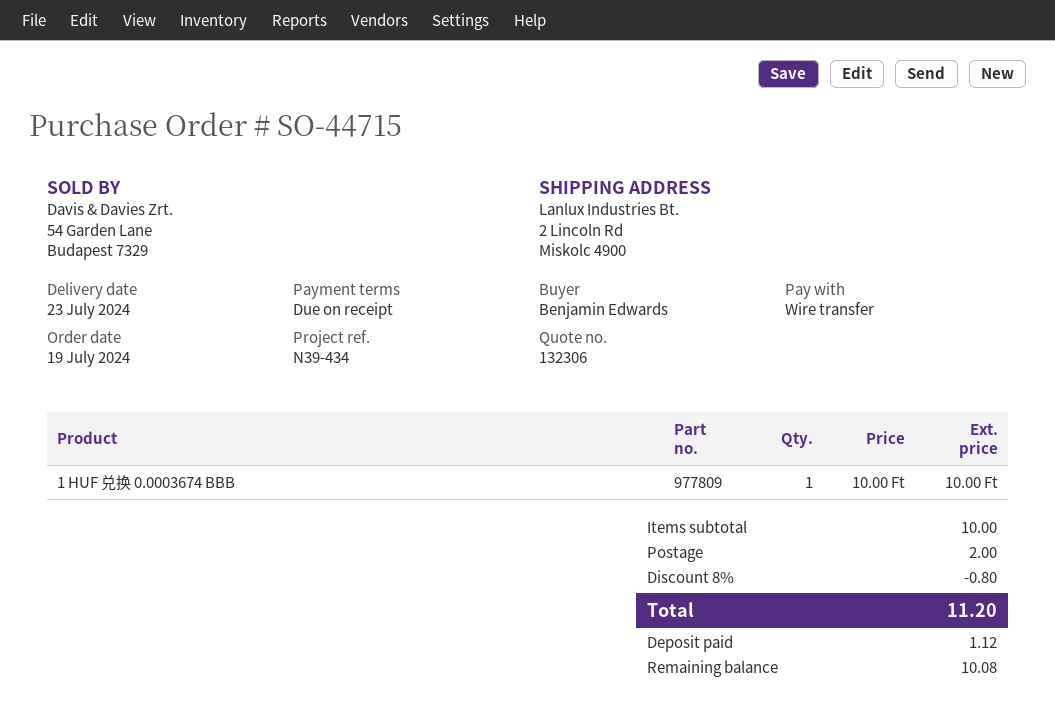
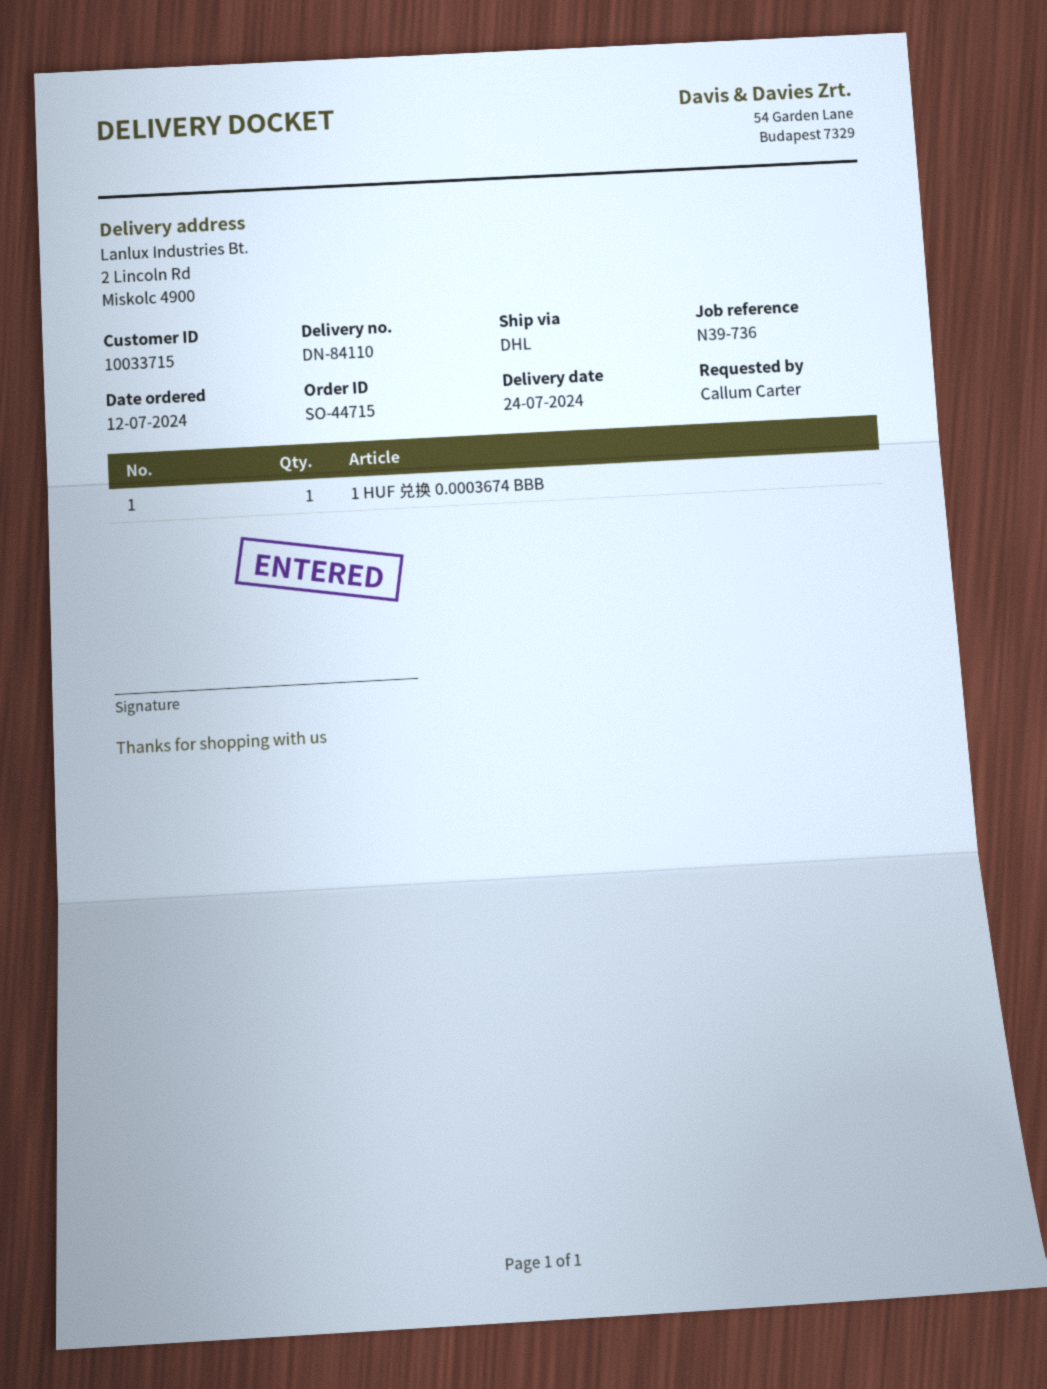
order date: 2024-07-19 -> 2024-07-12
delivery date: 2024-07-23 -> 2024-07-24
reference: N39-434 -> N39-736
ordered by: Benjamin Edwards -> Callum Carter

